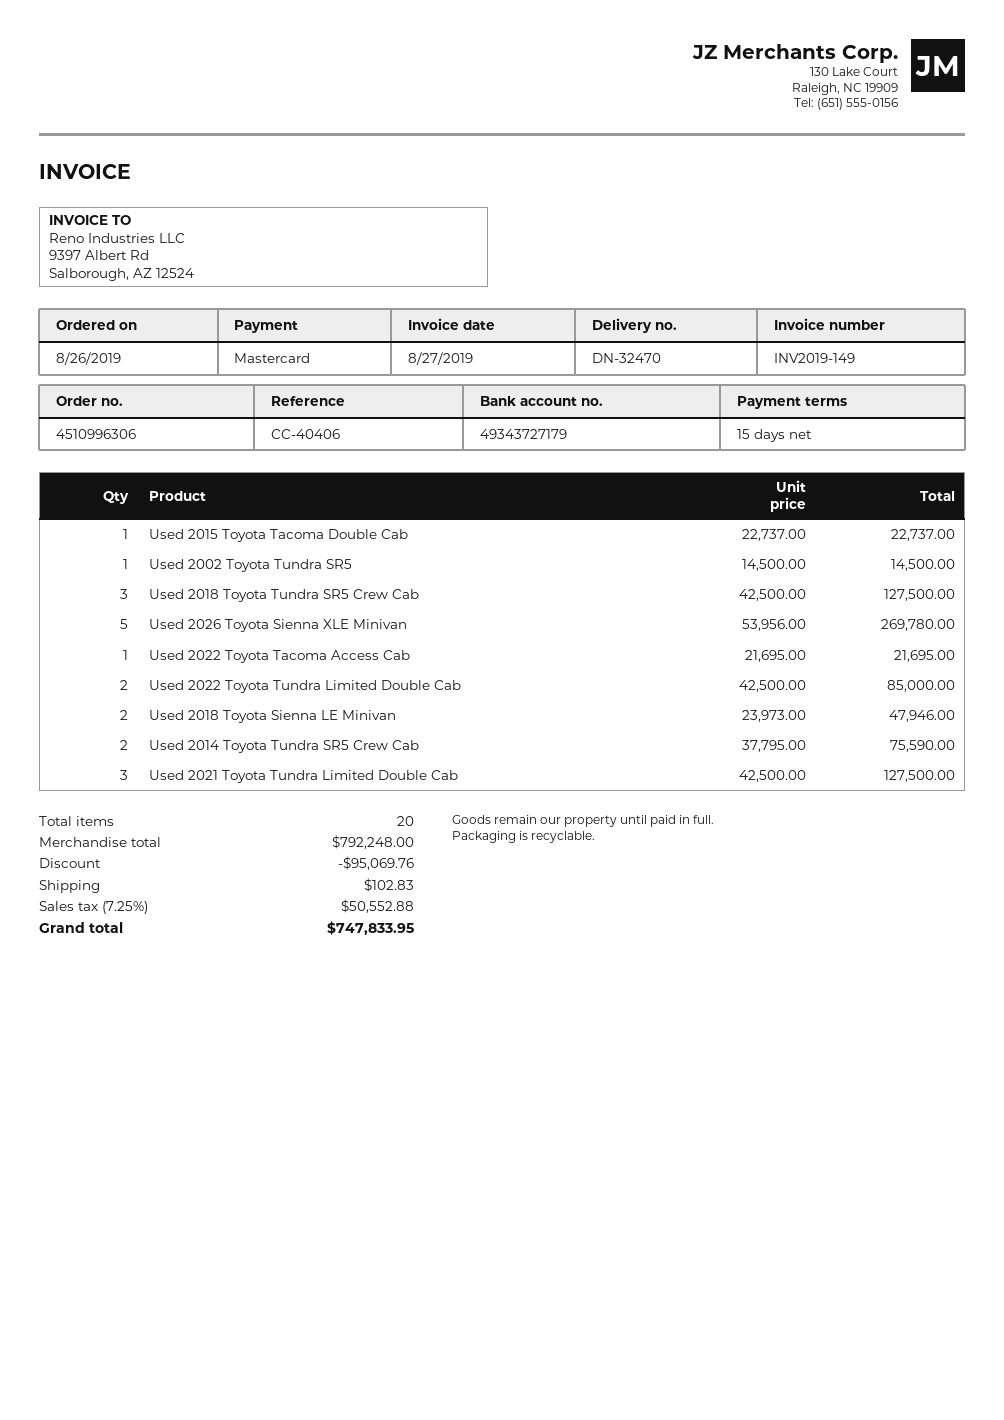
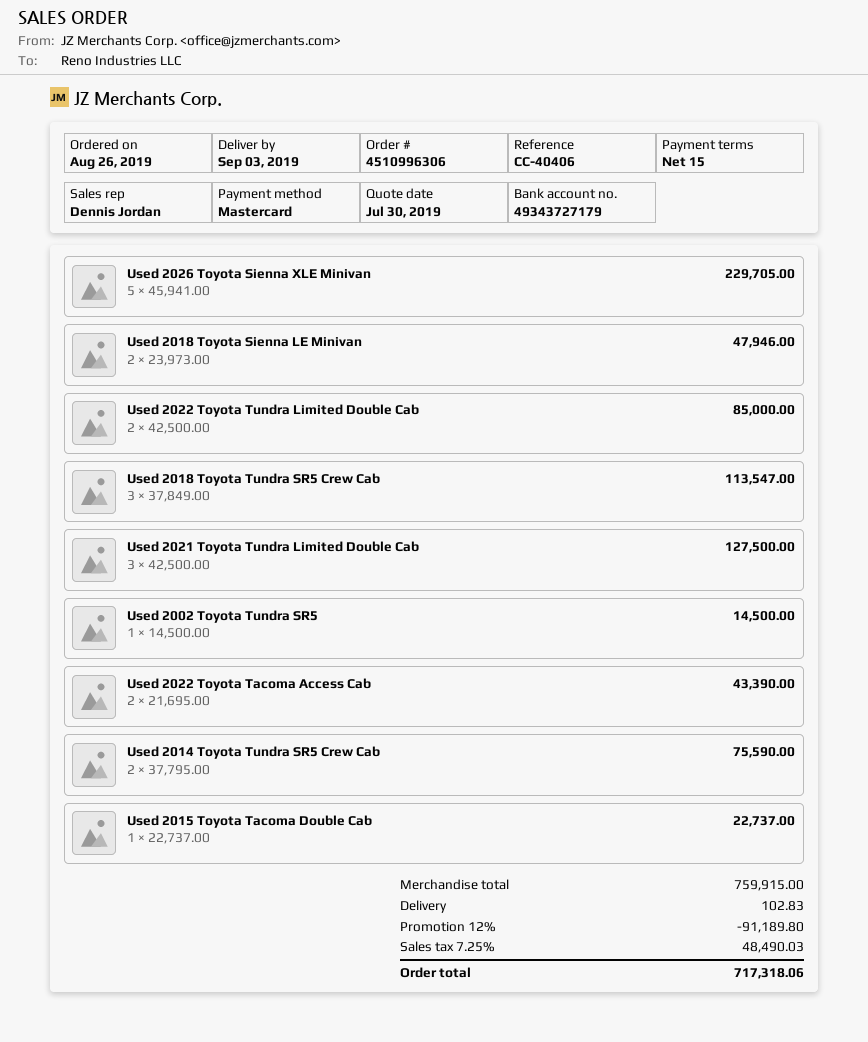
Used 2018 Toyota Tundra SR5 Crew Cab: 3 x 42500.00 = 127500.00 -> 3 x 37849.00 = 113547.00
Used 2026 Toyota Sienna XLE Minivan: 5 x 53956.00 = 269780.00 -> 5 x 45941.00 = 229705.00
Used 2022 Toyota Tacoma Access Cab: 1 x 21695.00 = 21695.00 -> 2 x 21695.00 = 43390.00
subtotal: 792248.00 -> 759915.00
discount: 95069.76 -> 91189.80
tax: 7.25% = 50552.88 -> 7.25% = 48490.03
total: 747833.95 -> 717318.06

